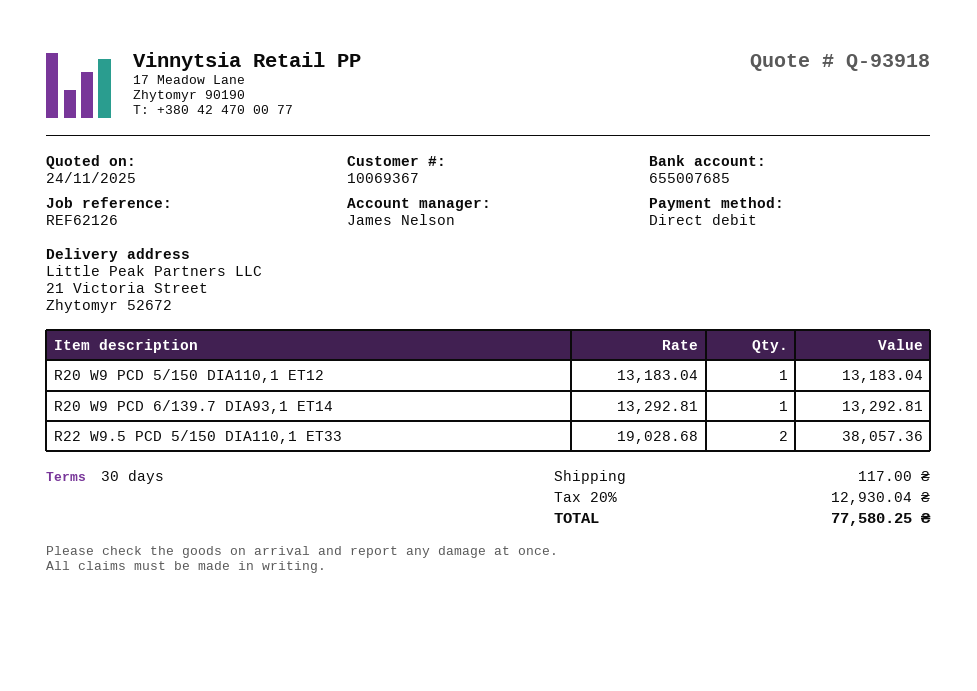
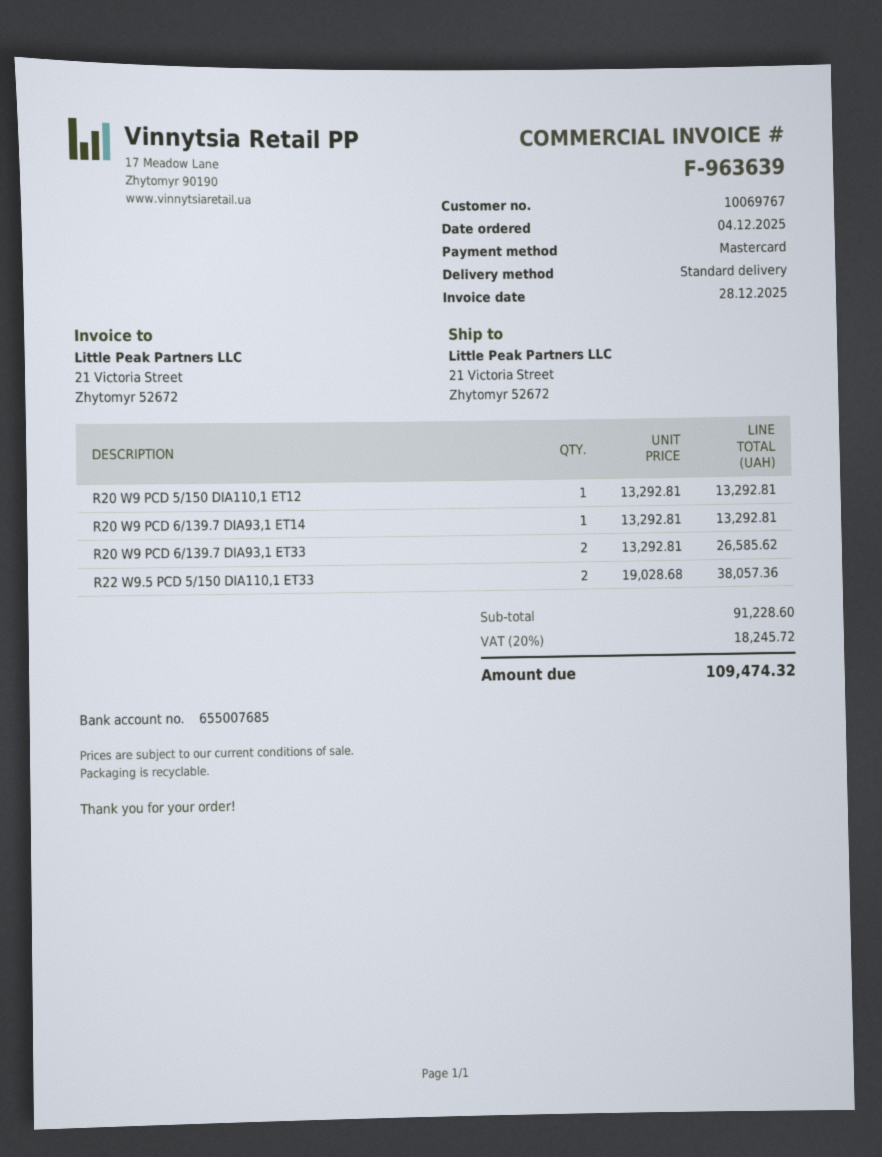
customer number: 10069367 -> 10069767
payment method: direct debit -> Mastercard
R20 W9 PCD 5/150 DIA110,1 ET12: 1 x 13183.04 = 13183.04 -> 1 x 13292.81 = 13292.81
R20 W9 PCD 6/139.7 DIA93,1 ET33: none -> 2 x 13292.81 = 26585.62
shipping: 117.00 -> none
tax: 20% = 12930.04 -> 20% = 18245.72
total: 77580.25 -> 109474.32

